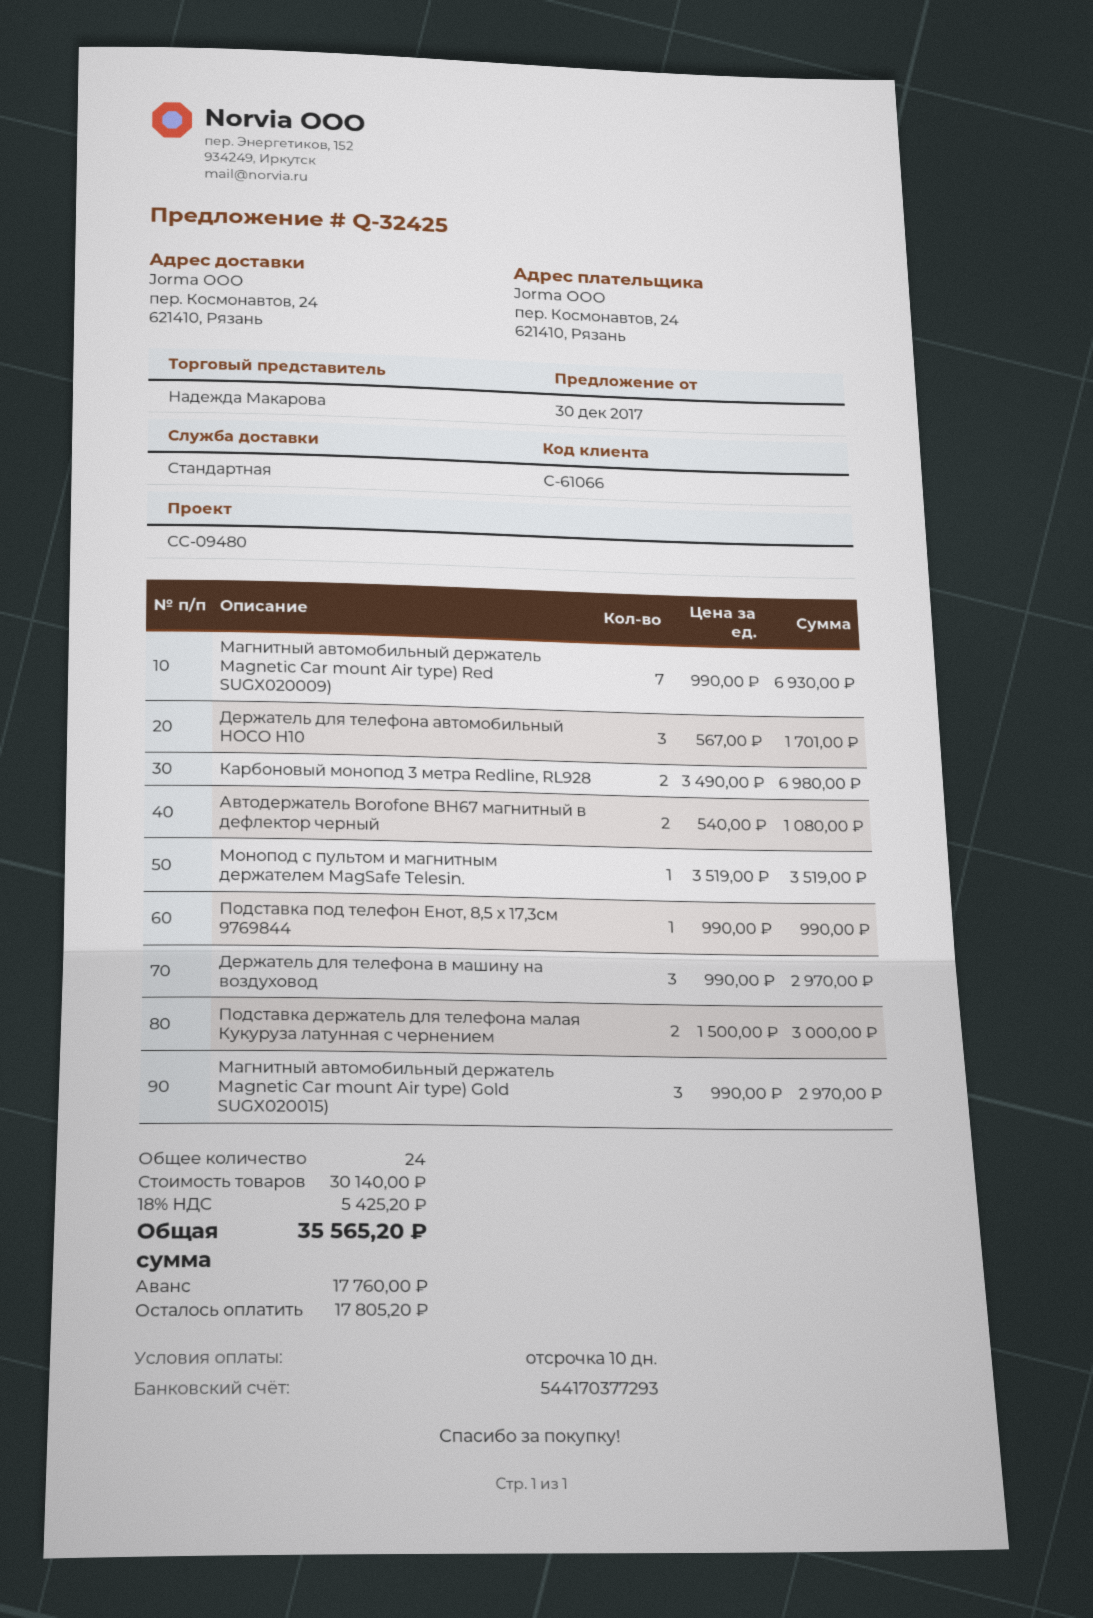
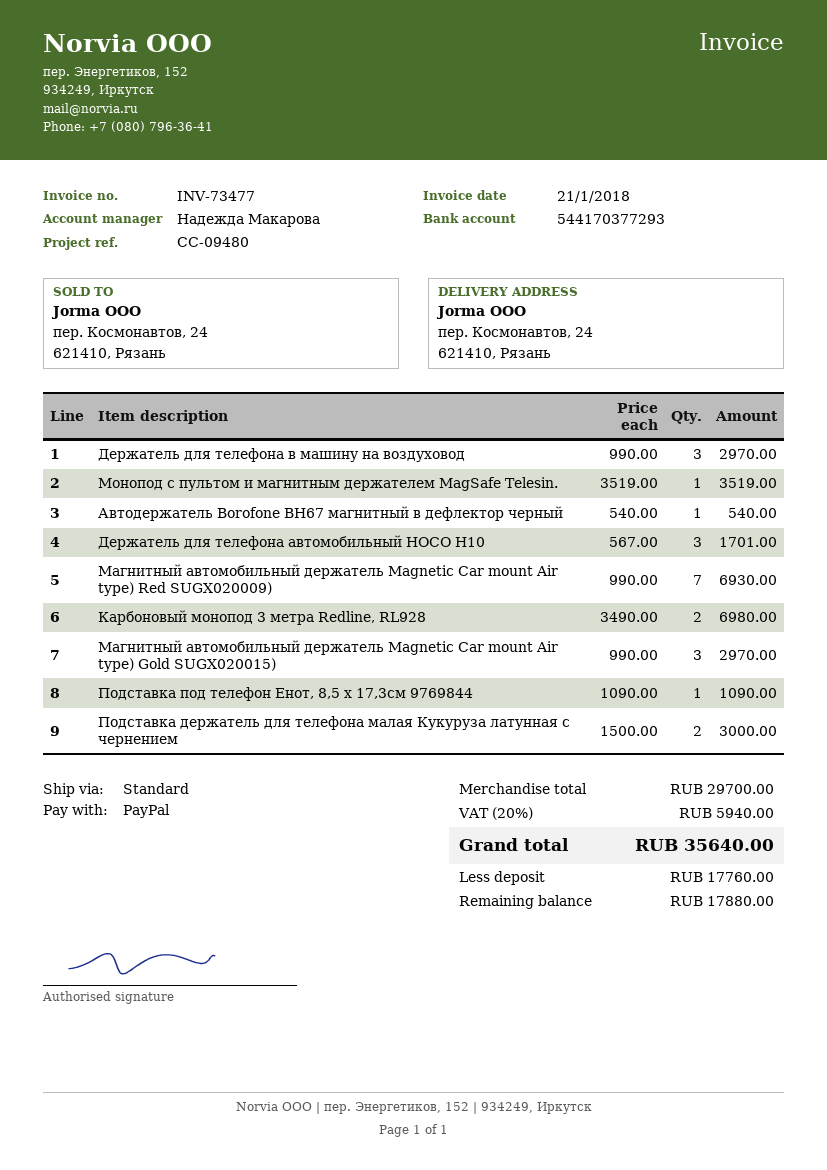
Автодержатель Borofone BH67 магнитный в дефлектор черный: 2 x 540.00 = 1080.00 -> 1 x 540.00 = 540.00
Подставка под телефон Енот, 8,5 х 17,3см 9769844: 1 x 990.00 = 990.00 -> 1 x 1090.00 = 1090.00
subtotal: 30140.00 -> 29700.00
tax: 18% = 5425.20 -> 20% = 5940.00
total: 35565.20 -> 35640.00
balance: 17805.20 -> 17880.00

